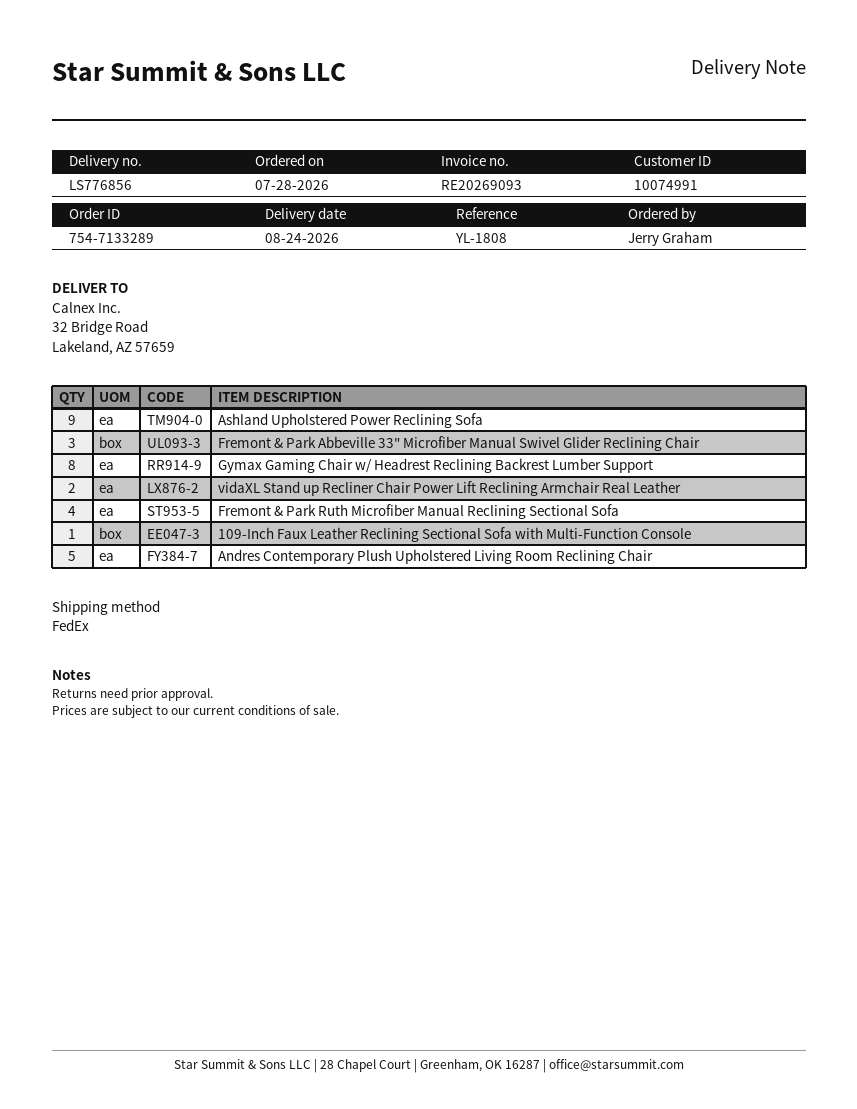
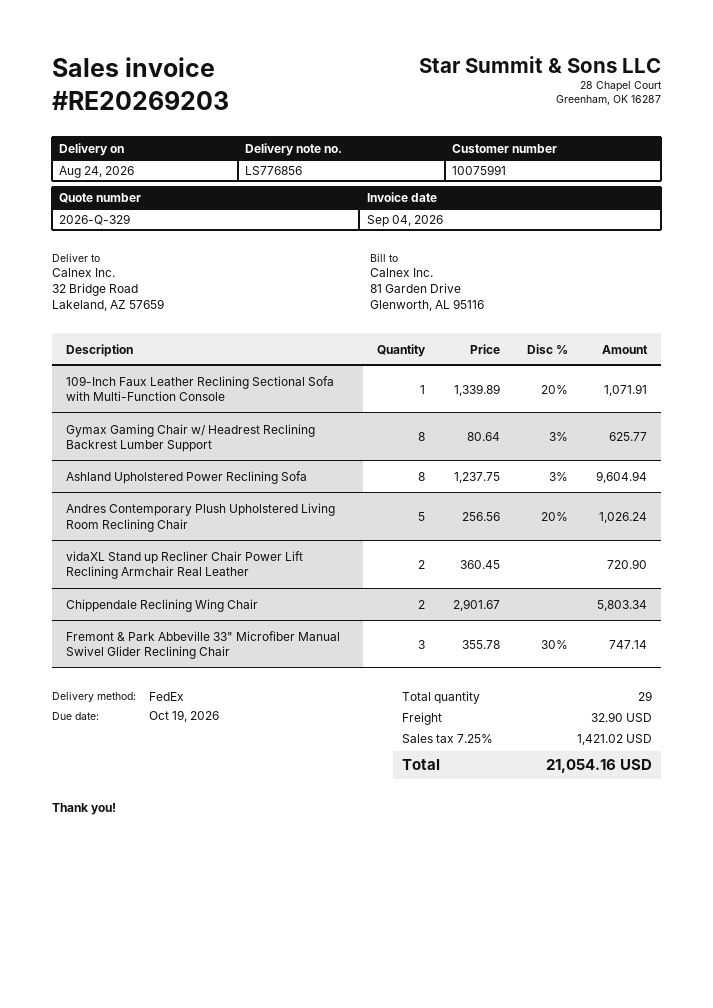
invoice number: RE20269093 -> RE20269203
customer number: 10074991 -> 10075991
Ashland Upholstered Power Reclining Sofa: 9 -> 8
Fremont & Park Ruth Microfiber Manual Reclining Sectional Sofa: 4 -> none
Chippendale Reclining Wing Chair: none -> 2

